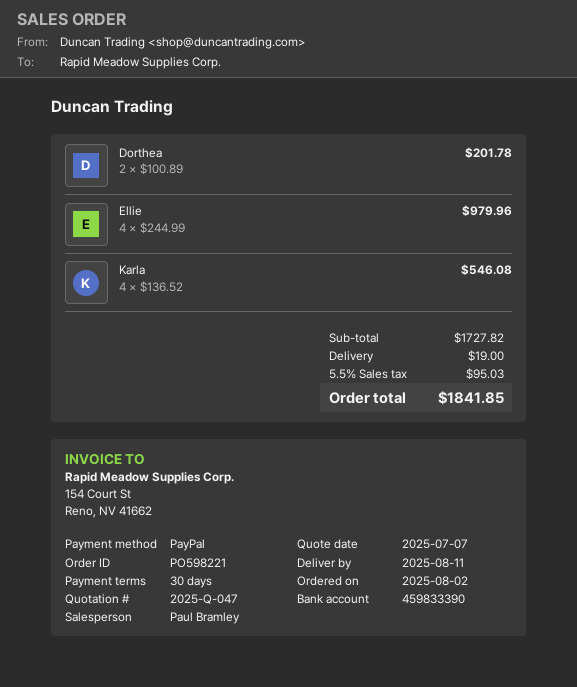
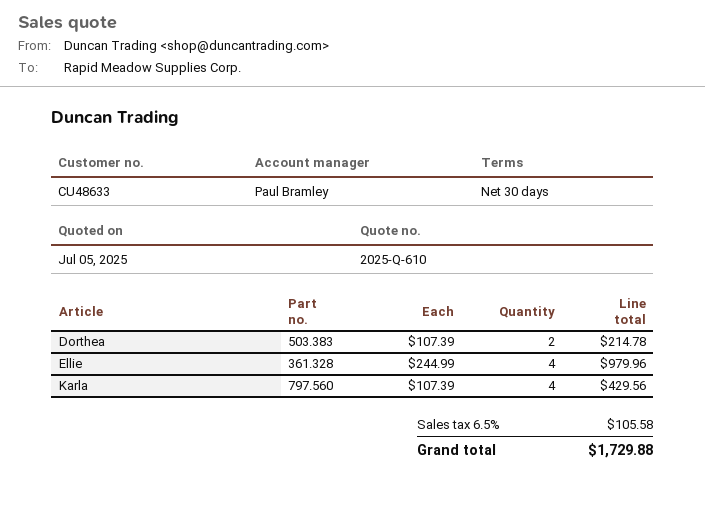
quote number: 2025-Q-047 -> 2025-Q-610
quote date: 2025-07-07 -> 2025-07-05
Dorthea: 2 x 100.89 = 201.78 -> 2 x 107.39 = 214.78
Karla: 4 x 136.52 = 546.08 -> 4 x 107.39 = 429.56
shipping: 19.00 -> none
tax: 5.5% = 95.03 -> 6.5% = 105.58
total: 1841.85 -> 1729.88

